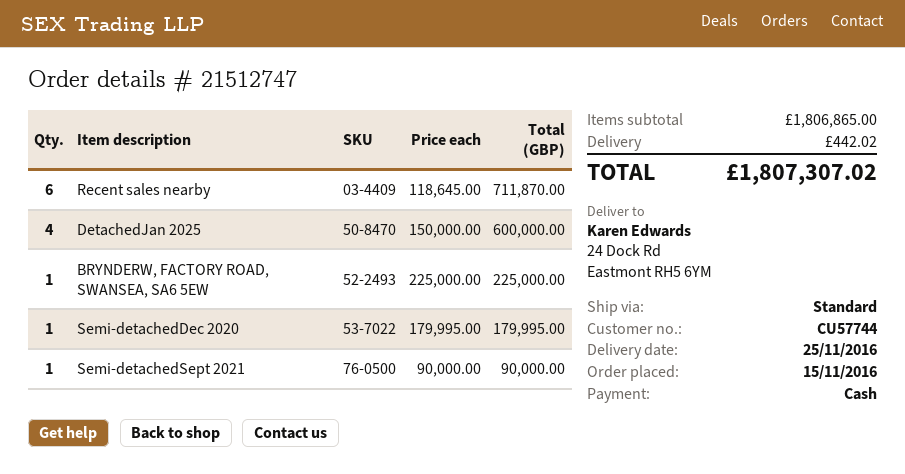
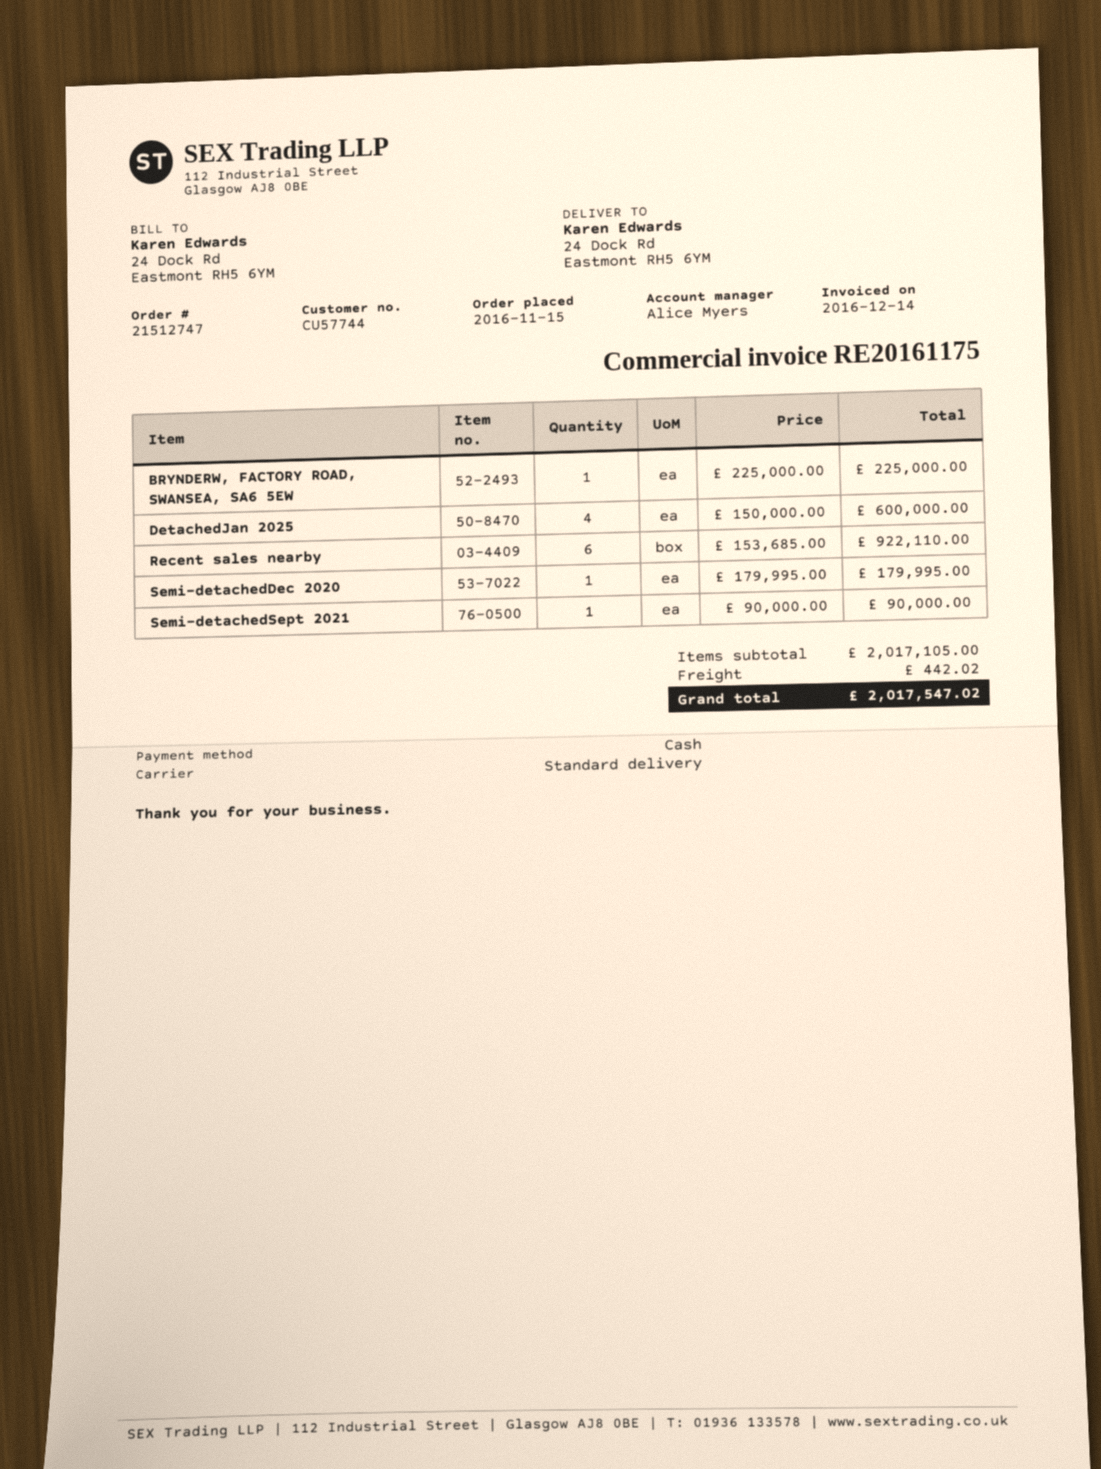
Recent sales nearby: 6 x 118645.00 = 711870.00 -> 6 x 153685.00 = 922110.00
subtotal: 1806865.00 -> 2017105.00
total: 1807307.02 -> 2017547.02

